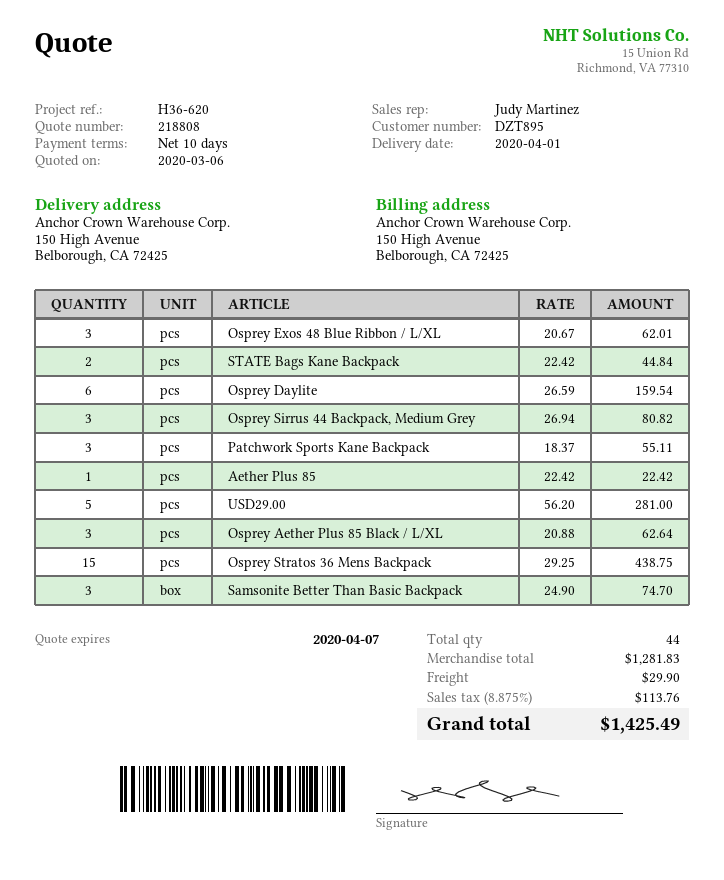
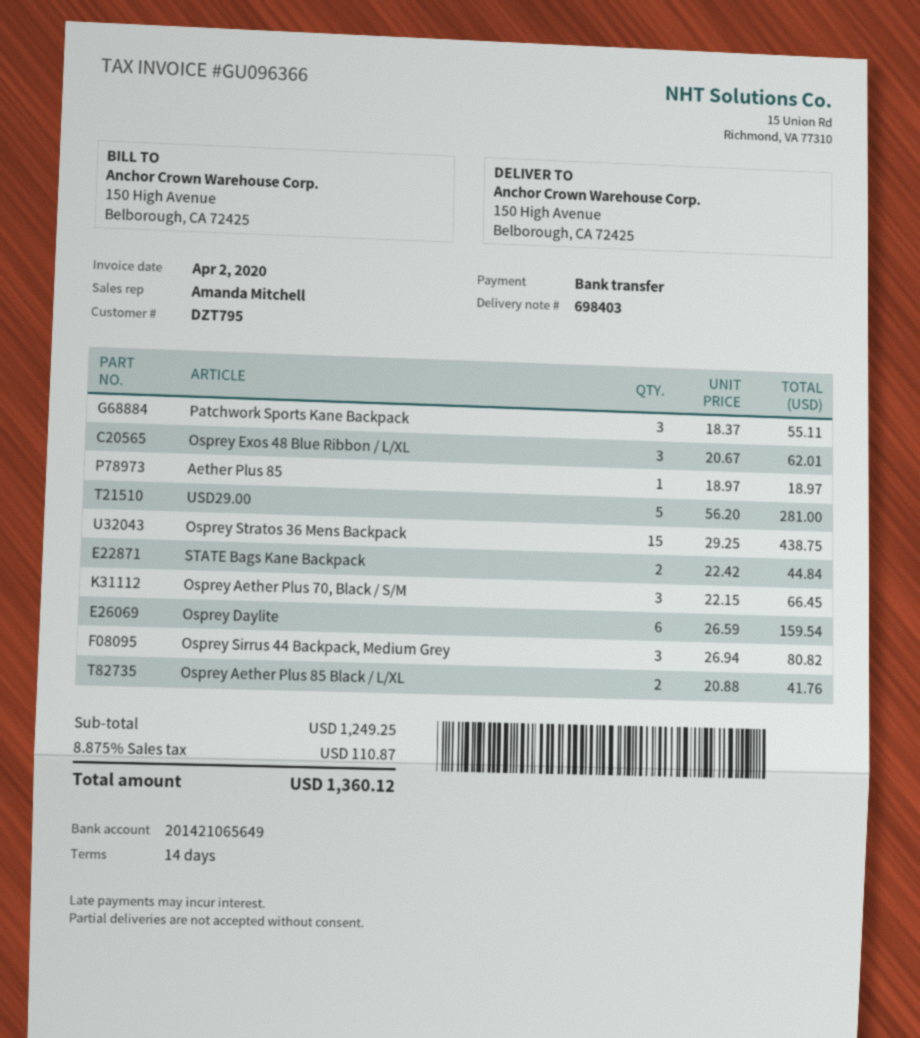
payment terms: 10 days -> 14 days
customer number: DZT895 -> DZT795
sales rep: Judy Martinez -> Amanda Mitchell
Aether Plus 85: 1 x 22.42 = 22.42 -> 1 x 18.97 = 18.97
Osprey Aether Plus 85 Black / L/XL: 3 x 20.88 = 62.64 -> 2 x 20.88 = 41.76
Samsonite Better Than Basic Backpack: 3 x 24.90 = 74.70 -> none
Osprey Aether Plus 70, Black / S/M: none -> 3 x 22.15 = 66.45
subtotal: 1281.83 -> 1249.25
shipping: 29.90 -> none
tax: 8.875% = 113.76 -> 8.875% = 110.87
total: 1425.49 -> 1360.12

